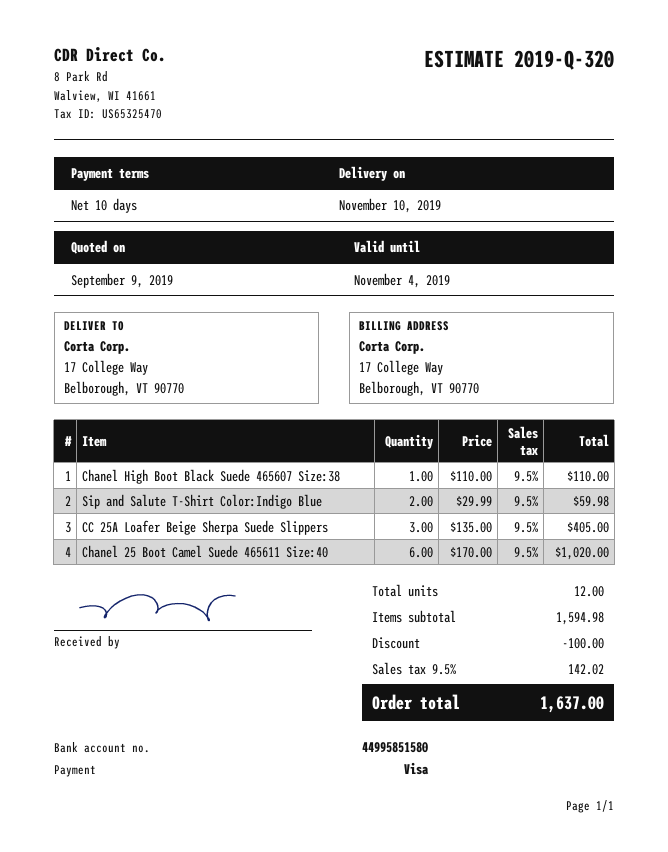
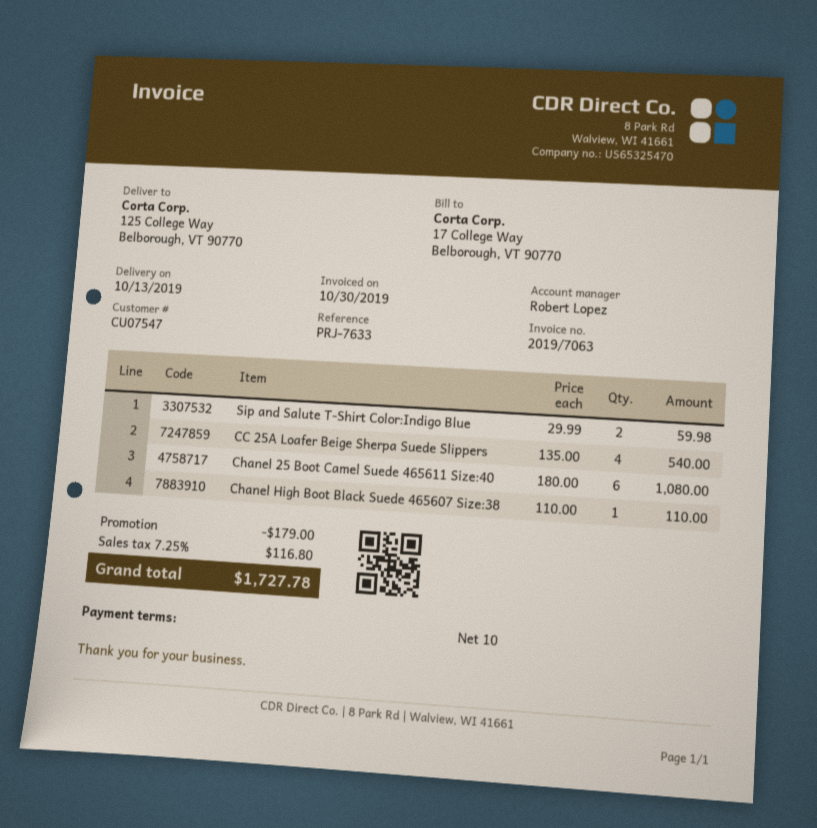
delivery date: 2019-11-10 -> 2019-10-13
ship to: 17 College Way, Belborough, VT 90770 -> 125 College Way, Belborough, VT 90770
CC 25A Loafer Beige Sherpa Suede Slippers: 3 x 135.00 = 405.00 -> 4 x 135.00 = 540.00
Chanel 25 Boot Camel Suede 465611 Size:40: 6 x 170.00 = 1020.00 -> 6 x 180.00 = 1080.00
discount: 100.00 -> 179.00
tax: 9.5% = 142.02 -> 7.25% = 116.80
total: 1637.00 -> 1727.78

